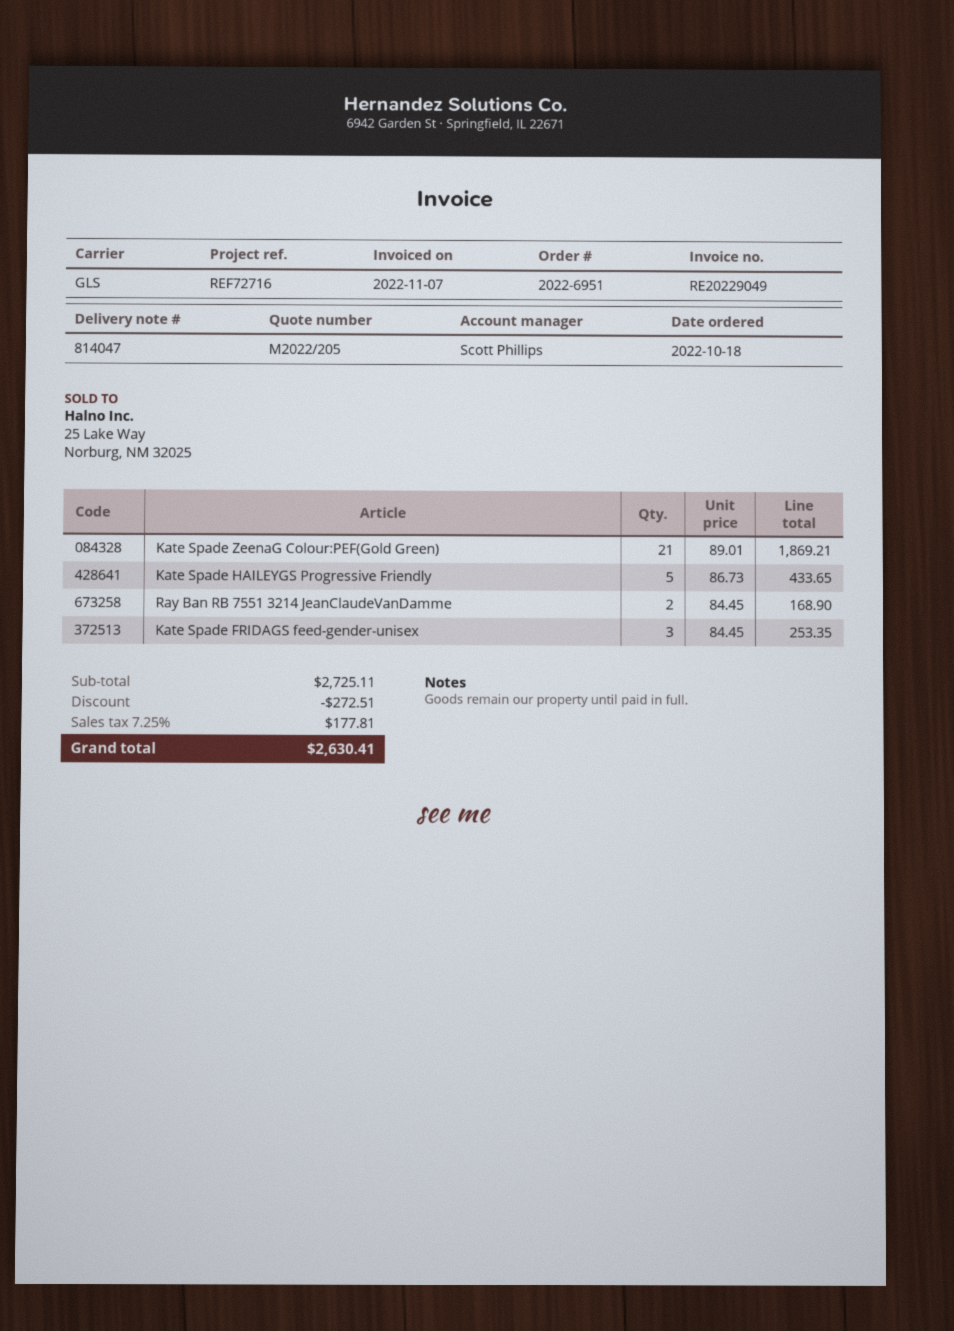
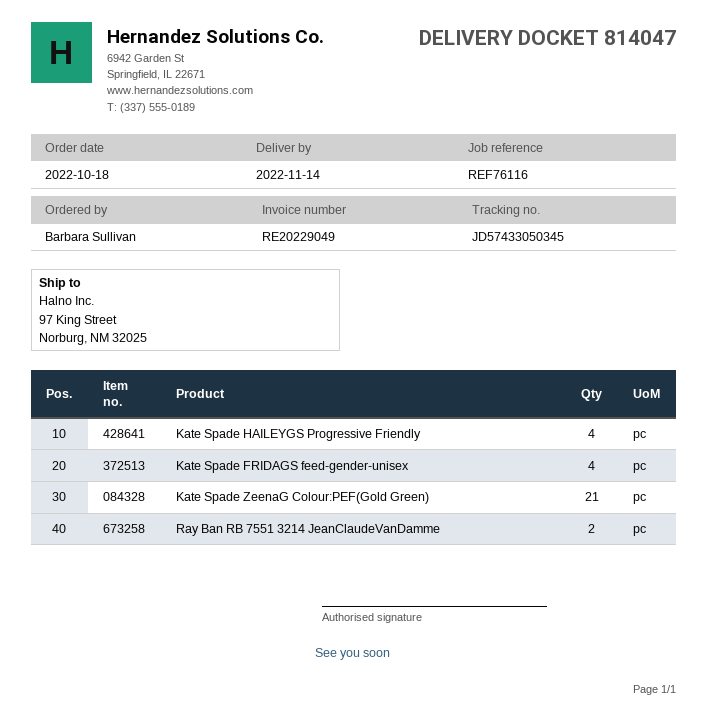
reference: REF72716 -> REF76116
Kate Spade HAILEYGS Progressive Friendly: 5 -> 4
Kate Spade FRIDAGS feed-gender-unisex: 3 -> 4

